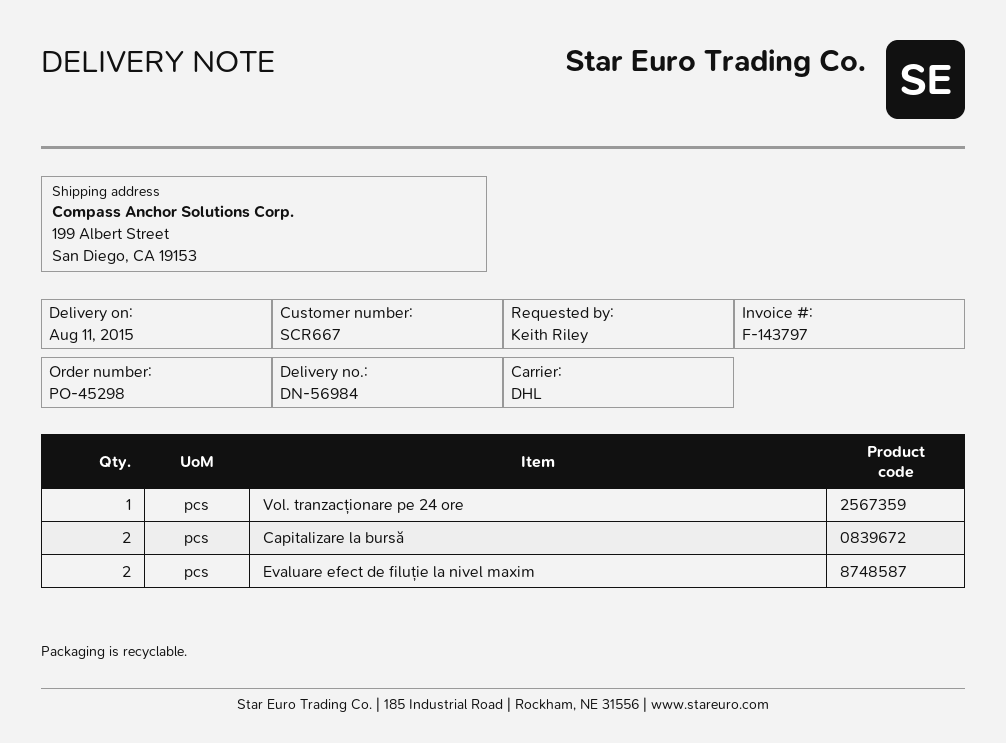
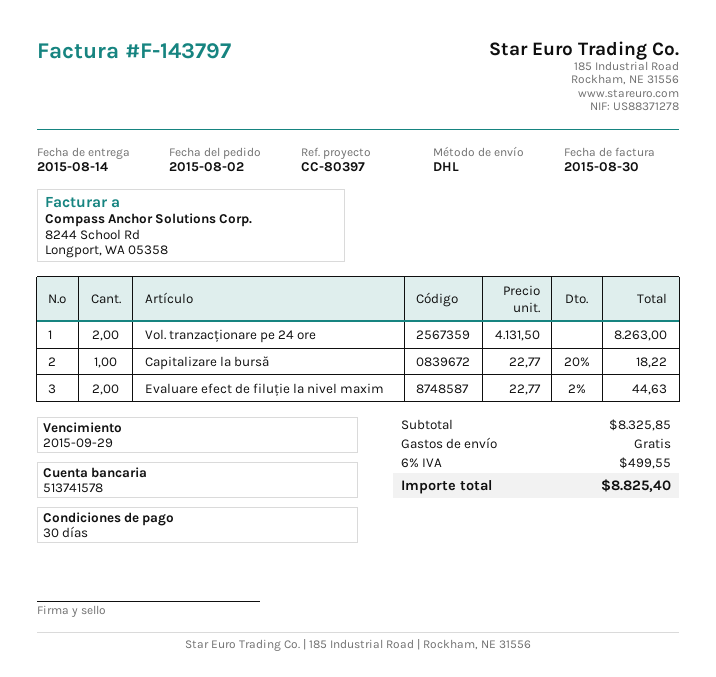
delivery date: 2015-08-11 -> 2015-08-14
Vol. tranzacționare pe 24 ore: 1 -> 2
Capitalizare la bursă: 2 -> 1

